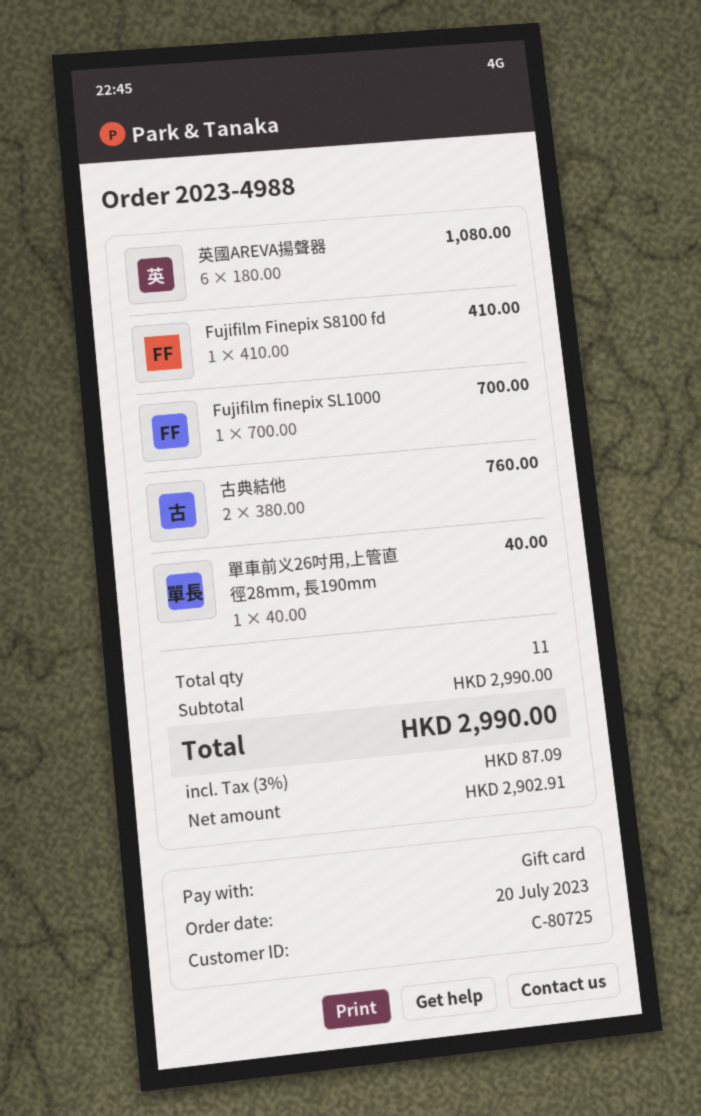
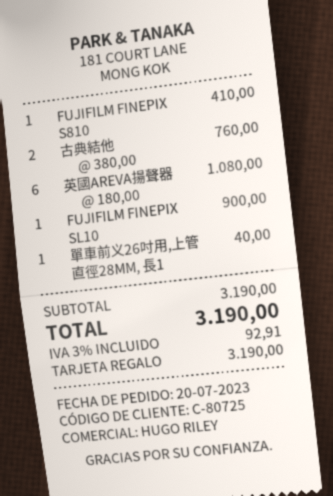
Fujifilm finepix SL1000: 1 x 700.00 = 700.00 -> 1 x 900.00 = 900.00
subtotal: 2990.00 -> 3190.00
tax: 3% = 87.09 -> 3% = 92.91
total: 2990.00 -> 3190.00

